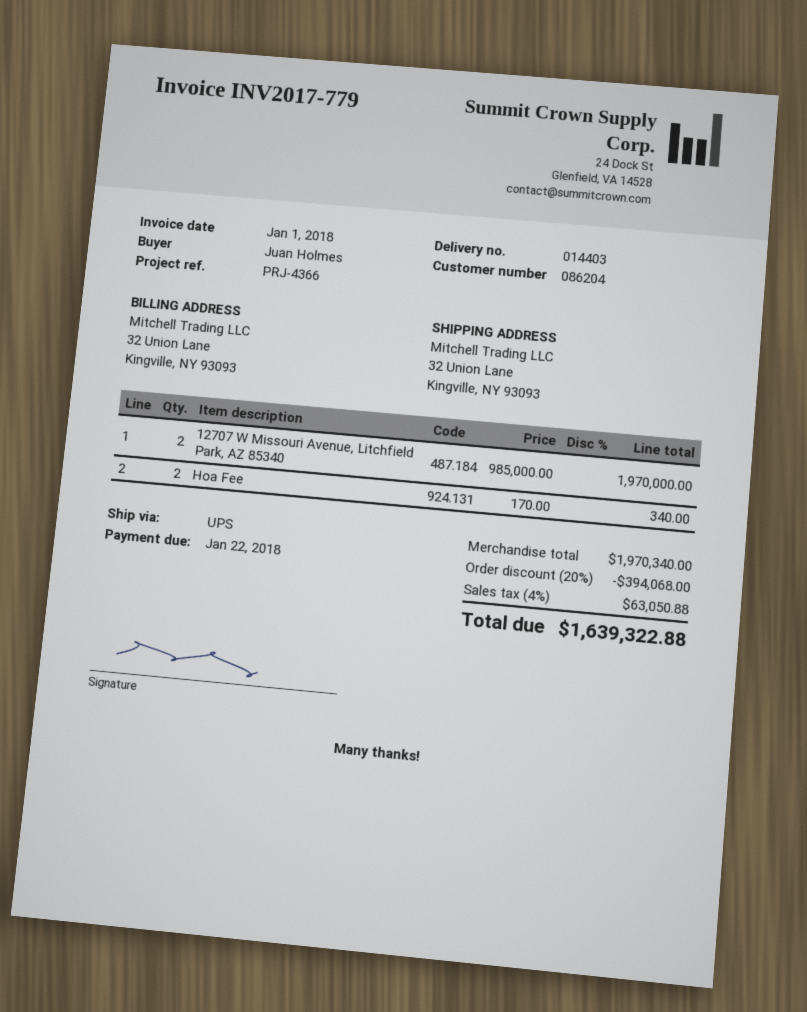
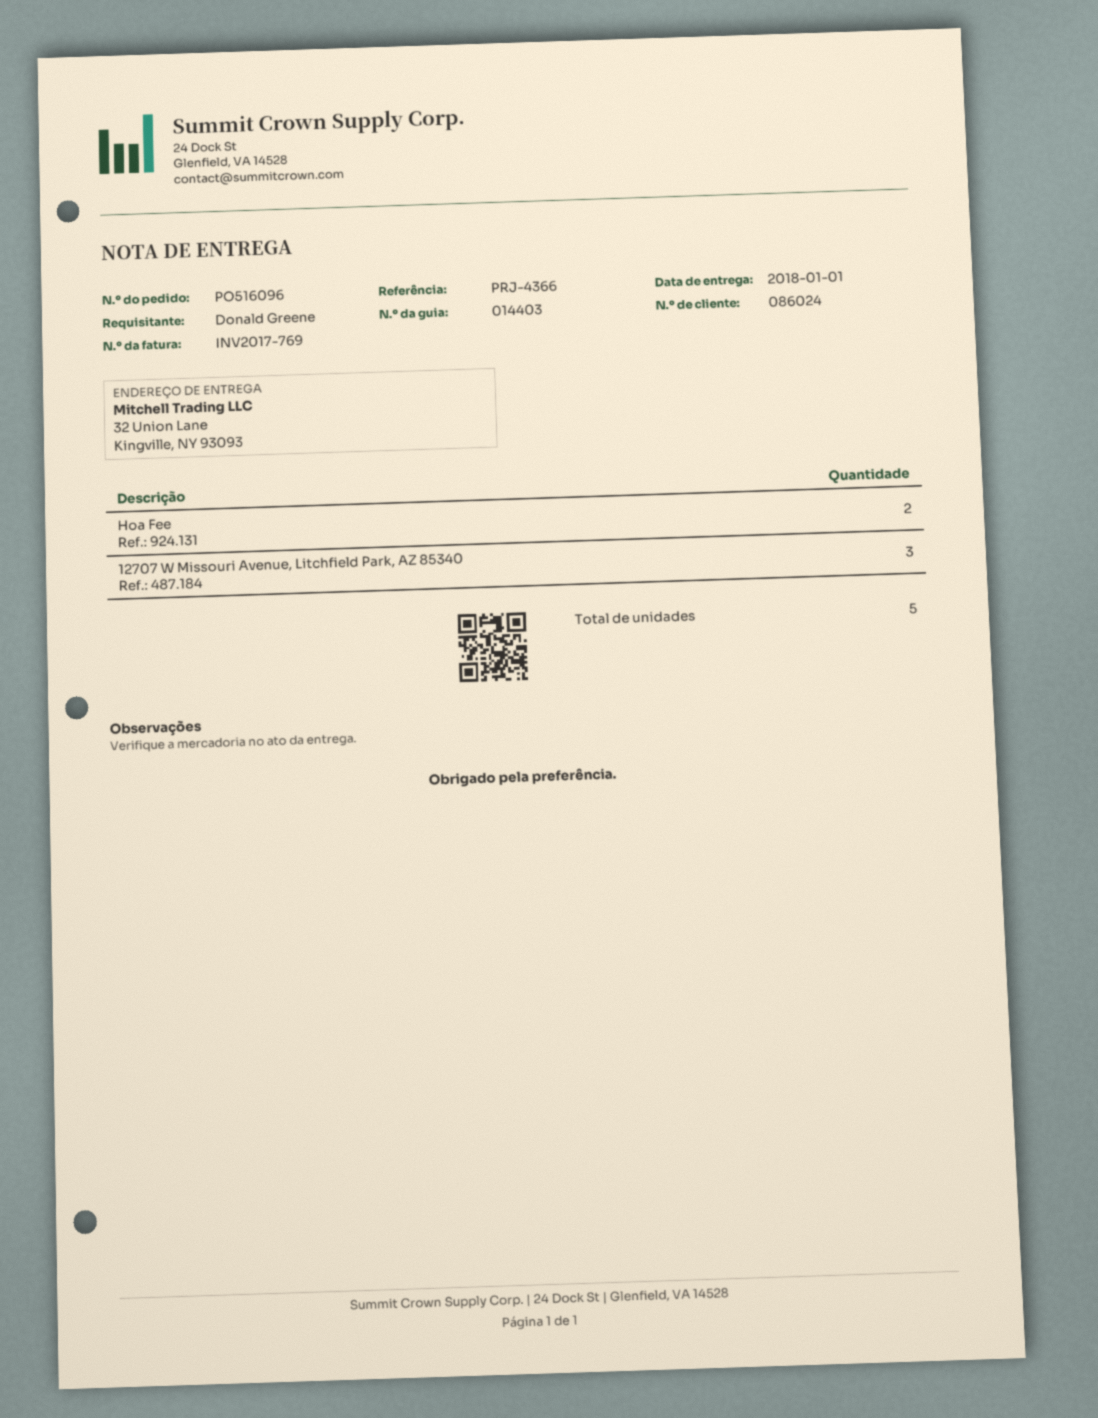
invoice number: INV2017-779 -> INV2017-769
customer number: 086204 -> 086024
ordered by: Juan Holmes -> Donald Greene
12707 W Missouri Avenue, Litchfield Park, AZ 85340: 2 -> 3

